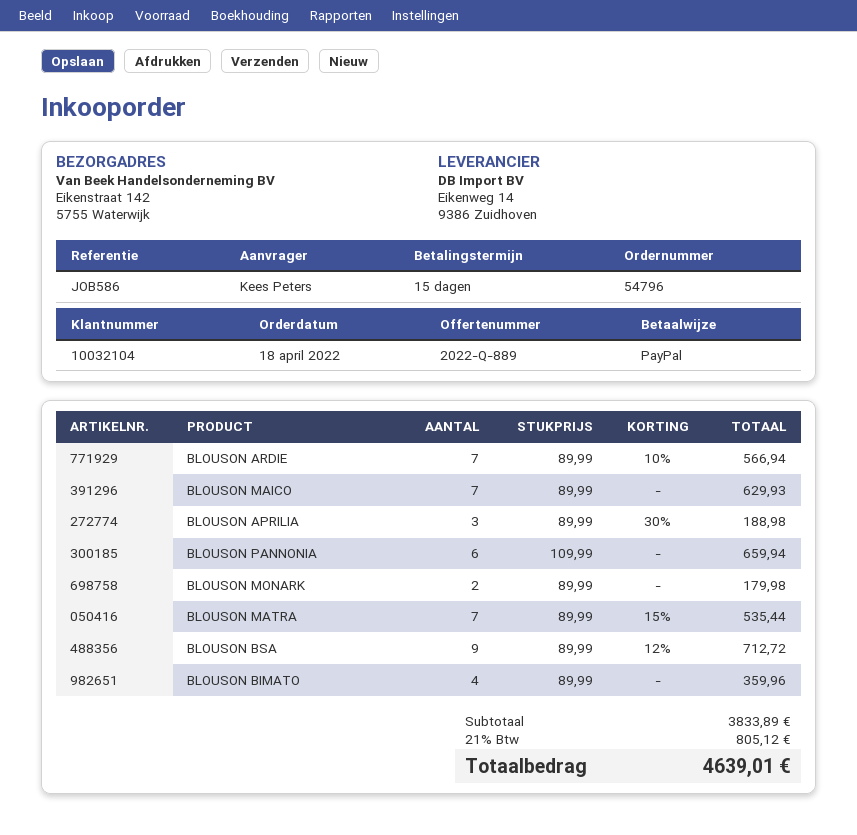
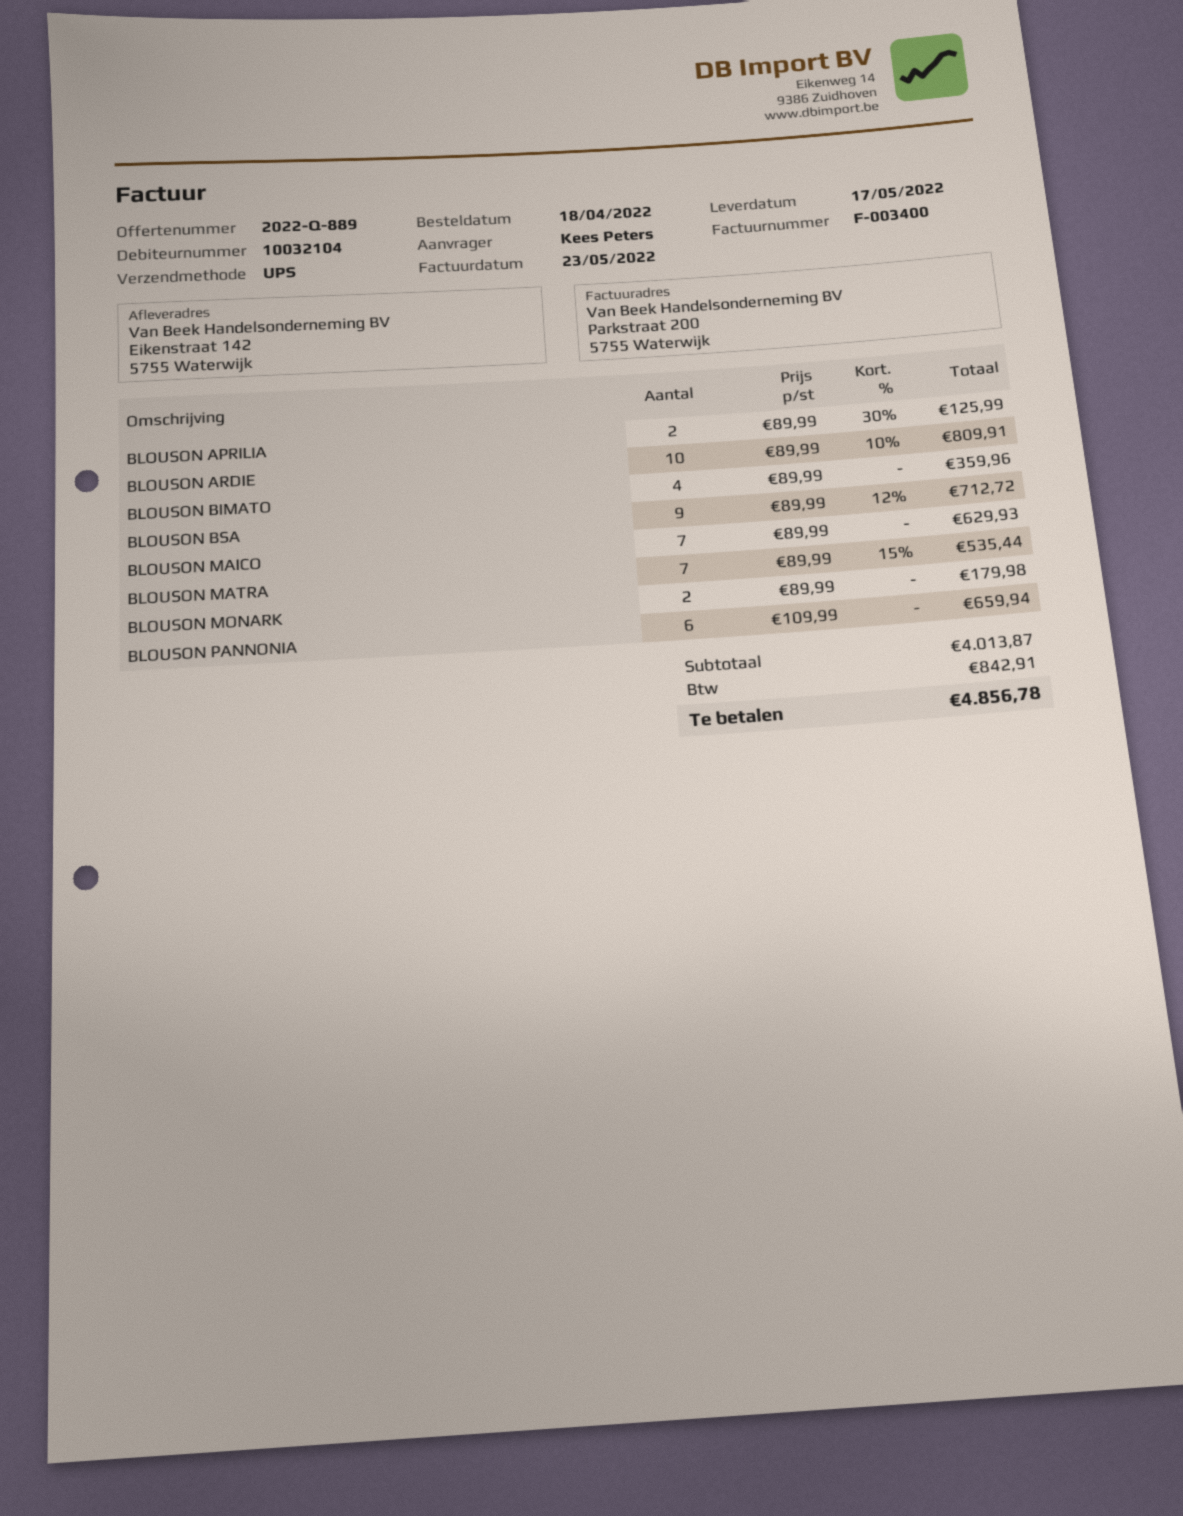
BLOUSON ARDIE: 7 x 89.99 - 10% = 566.94 -> 10 x 89.99 - 10% = 809.91
BLOUSON APRILIA: 3 x 89.99 - 30% = 188.98 -> 2 x 89.99 - 30% = 125.99
subtotal: 3833.89 -> 4013.87
tax: 805.12 -> 842.91
total: 4639.01 -> 4856.78

